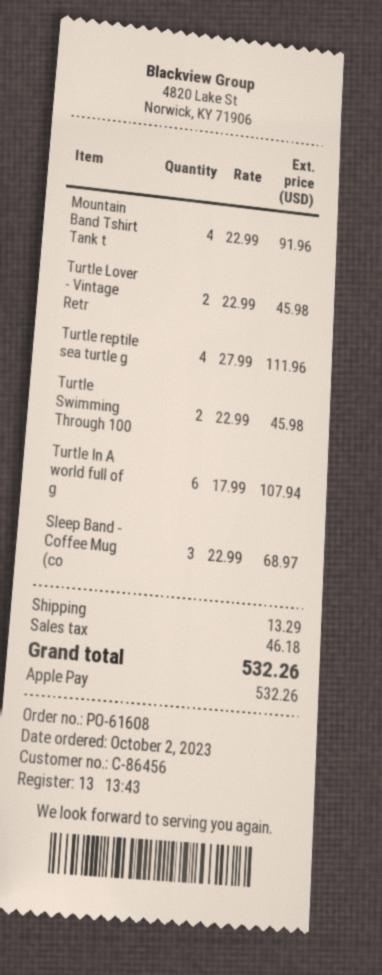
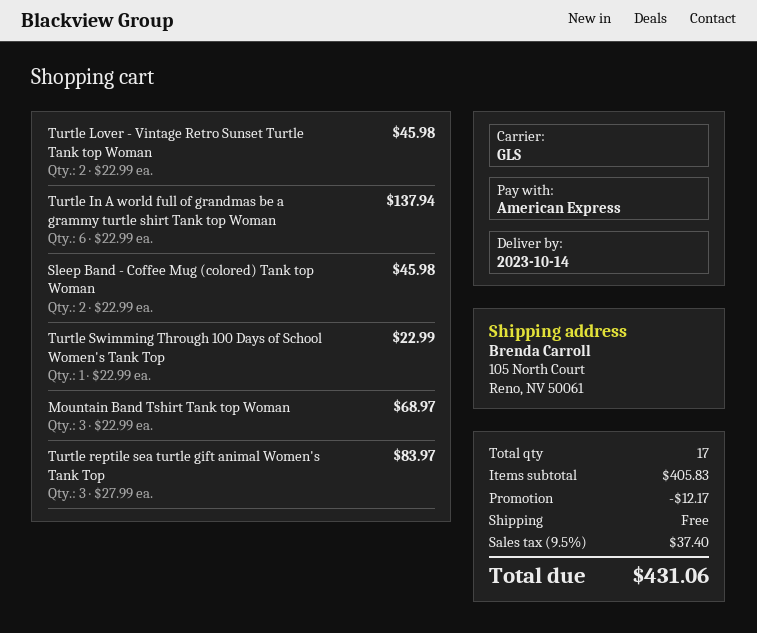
payment method: Apple Pay -> American Express
Mountain Band Tshirt Tank t: 4 x 22.99 = 91.96 -> 3 x 22.99 = 68.97
Turtle reptile sea turtle g: 4 x 27.99 = 111.96 -> 3 x 27.99 = 83.97
Turtle Swimming Through 100: 2 x 22.99 = 45.98 -> 1 x 22.99 = 22.99
Turtle In A world full of g: 6 x 17.99 = 107.94 -> 6 x 22.99 = 137.94
Sleep Band - Coffee Mug (co: 3 x 22.99 = 68.97 -> 2 x 22.99 = 45.98
discount: none -> 12.17
shipping: 13.29 -> 0.00
tax: 46.18 -> 37.40
total: 532.26 -> 431.06

